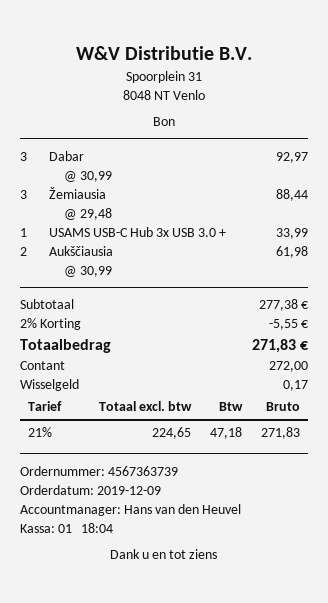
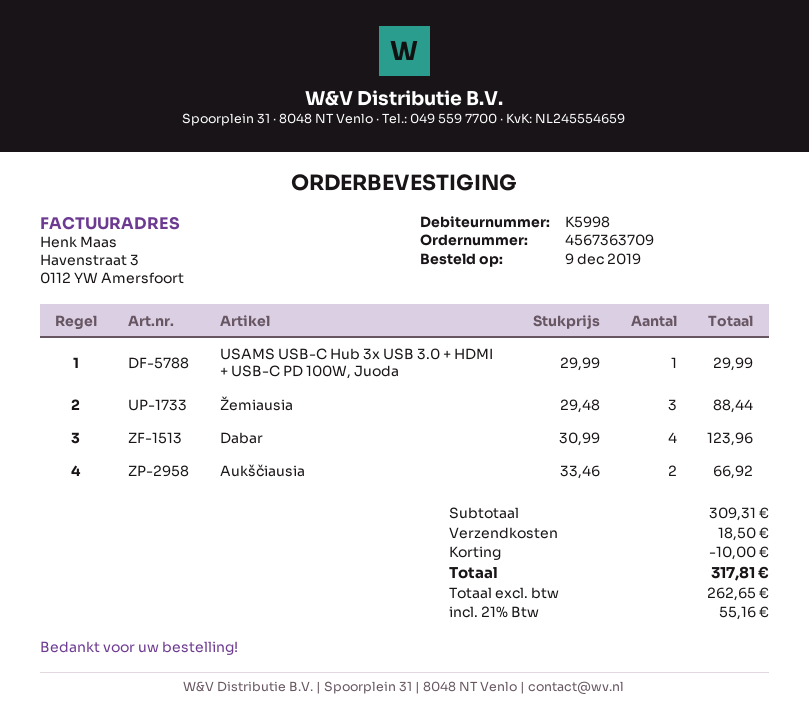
order number: 4567363739 -> 4567363709
Dabar: 3 x 30.99 = 92.97 -> 4 x 30.99 = 123.96
USAMS USB-C Hub 3x USB 3.0 +: 1 x 33.99 = 33.99 -> 1 x 29.99 = 29.99
Aukščiausia: 2 x 30.99 = 61.98 -> 2 x 33.46 = 66.92
subtotal: 277.38 -> 309.31
discount: 5.55 -> 10.00
shipping: none -> 18.50
net: 224.65 -> 262.65
tax: 21% = 47.18 -> 21% = 55.16
total: 271.83 -> 317.81

